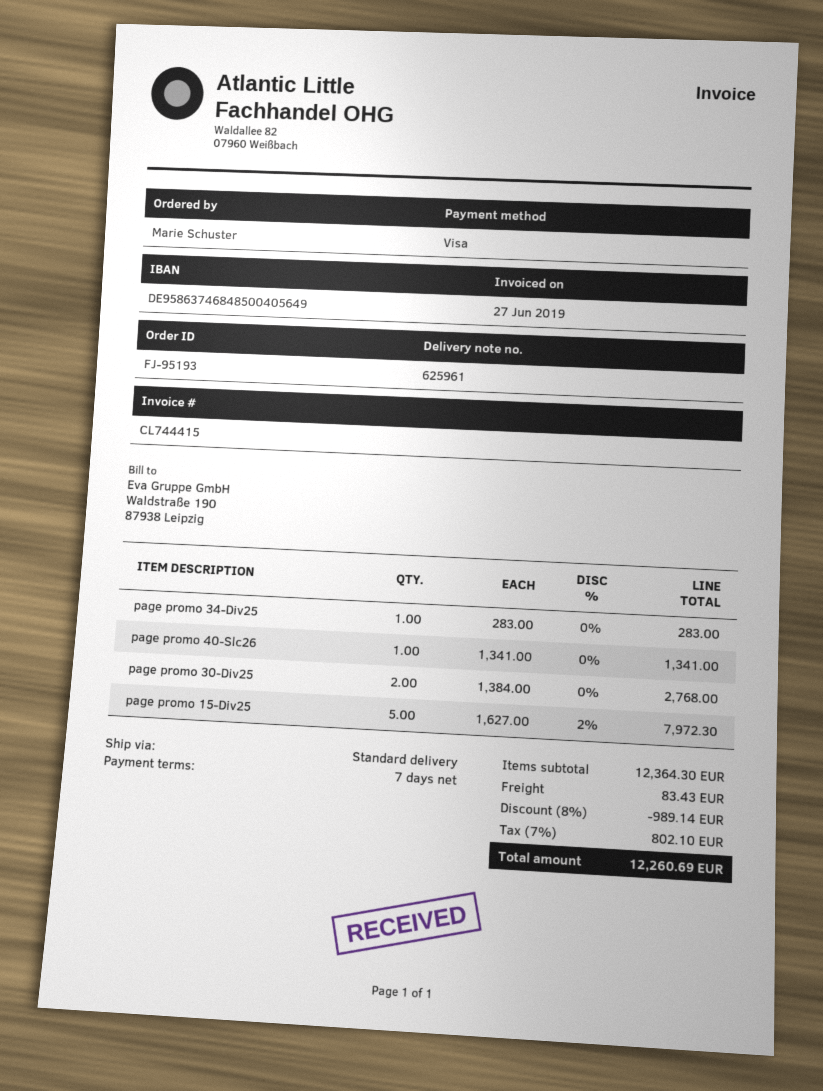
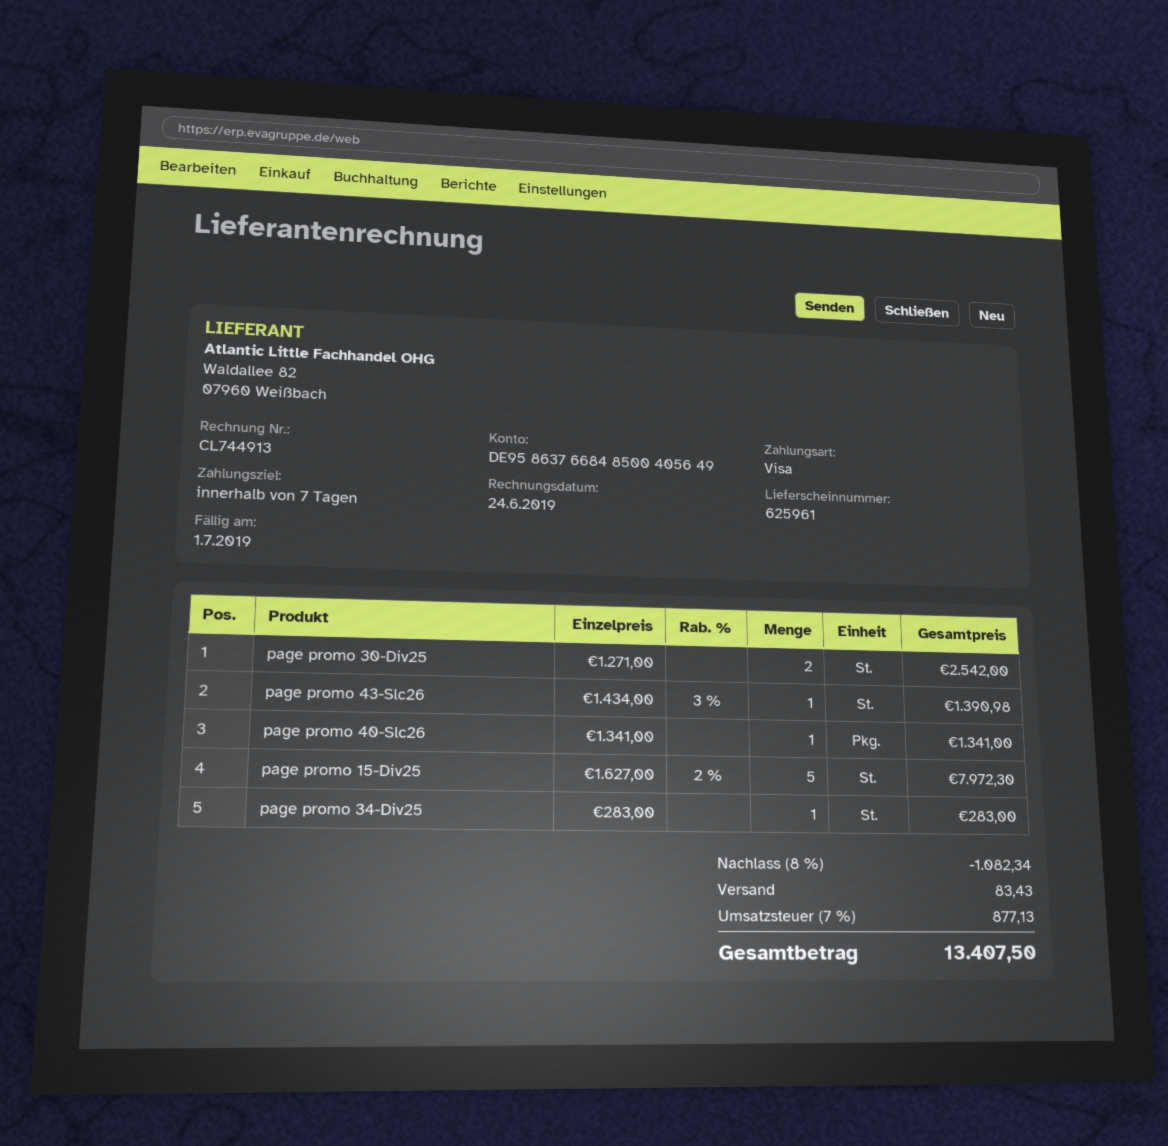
invoice number: CL744415 -> CL744913
invoice date: 2019-06-27 -> 2019-06-24
bank account: DE95863746848500405649 -> DE95863766848500405649
page promo 30-Div25: 2 x 1384.00 = 2768.00 -> 2 x 1271.00 = 2542.00
page promo 43-Slc26: none -> 1 x 1434.00 - 3% = 1390.98
discount: 8% = 989.14 -> 8% = 1082.34
tax: 7% = 802.10 -> 7% = 877.13
total: 12260.69 -> 13407.50

